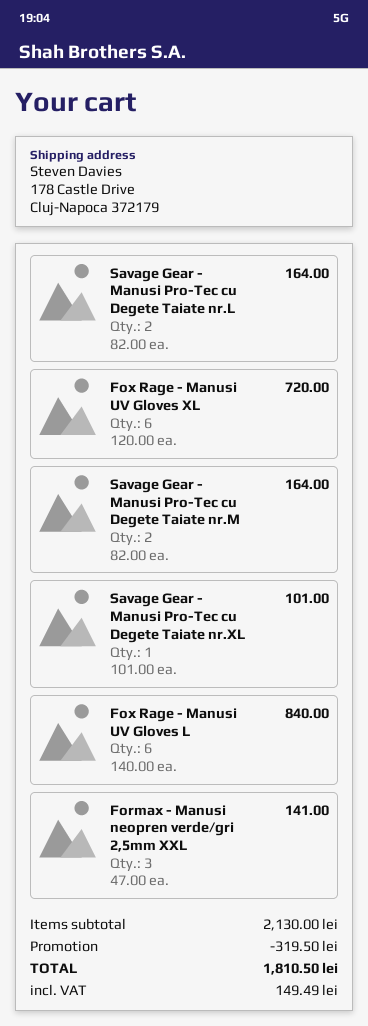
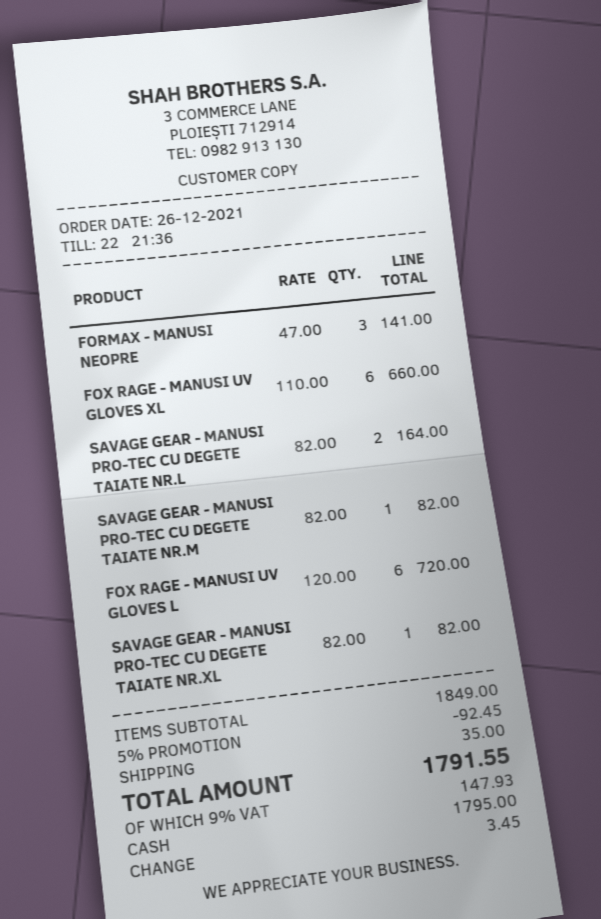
Fox Rage - Manusi UV Gloves XL: 6 x 120.00 = 720.00 -> 6 x 110.00 = 660.00
Savage Gear - Manusi Pro-Tec cu Degete Taiate nr.M: 2 x 82.00 = 164.00 -> 1 x 82.00 = 82.00
Savage Gear - Manusi Pro-Tec cu Degete Taiate nr.XL: 1 x 101.00 = 101.00 -> 1 x 82.00 = 82.00
Fox Rage - Manusi UV Gloves L: 6 x 140.00 = 840.00 -> 6 x 120.00 = 720.00
subtotal: 2130.00 -> 1849.00
discount: 319.50 -> 92.45
shipping: none -> 35.00
tax: 149.49 -> 147.93
total: 1810.50 -> 1791.55

